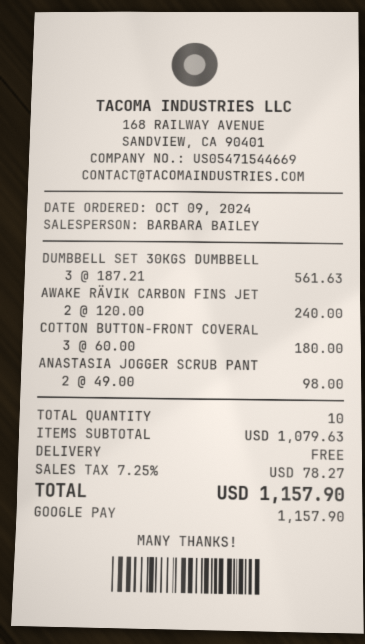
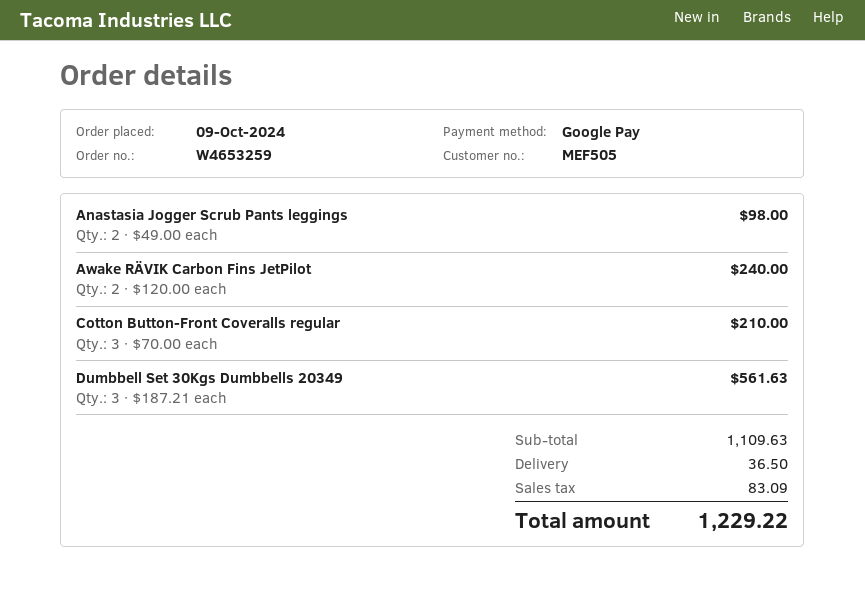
COTTON BUTTON-FRONT COVERAL: 3 x 60.00 = 180.00 -> 3 x 70.00 = 210.00
subtotal: 1079.63 -> 1109.63
shipping: 0.00 -> 36.50
tax: 78.27 -> 83.09
total: 1157.90 -> 1229.22

